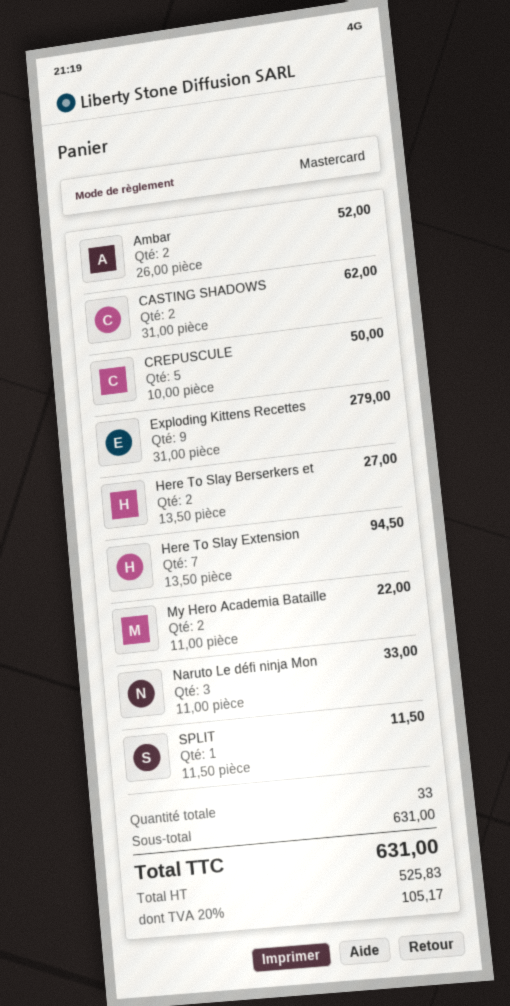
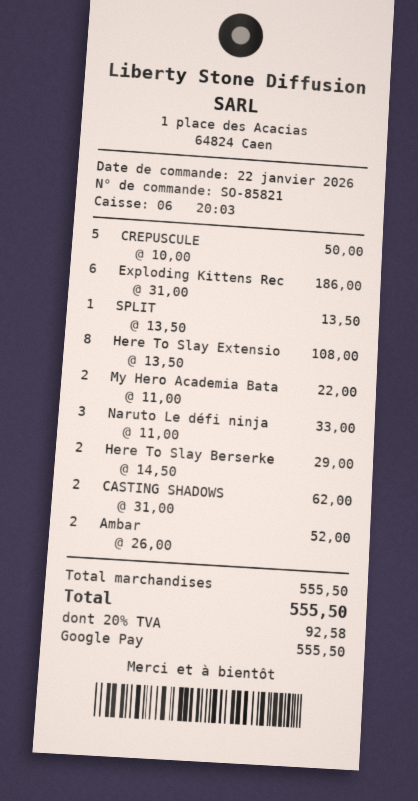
payment method: Mastercard -> Google Pay
Exploding Kittens Recettes: 9 x 31.00 = 279.00 -> 6 x 31.00 = 186.00
Here To Slay Berserkers et: 2 x 13.50 = 27.00 -> 2 x 14.50 = 29.00
Here To Slay Extension: 7 x 13.50 = 94.50 -> 8 x 13.50 = 108.00
SPLIT: 1 x 11.50 = 11.50 -> 1 x 13.50 = 13.50
subtotal: 631.00 -> 555.50
tax: 20% = 105.17 -> 20% = 92.58
total: 631.00 -> 555.50

